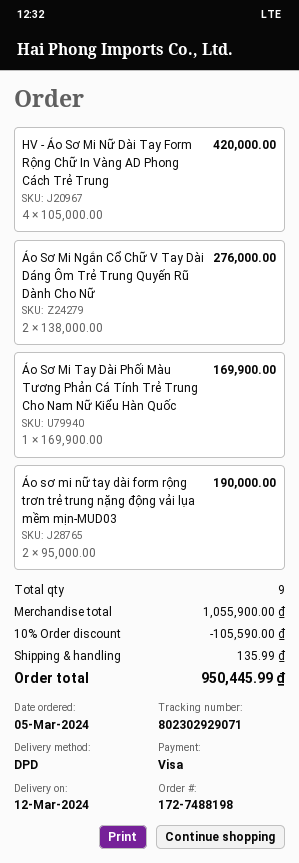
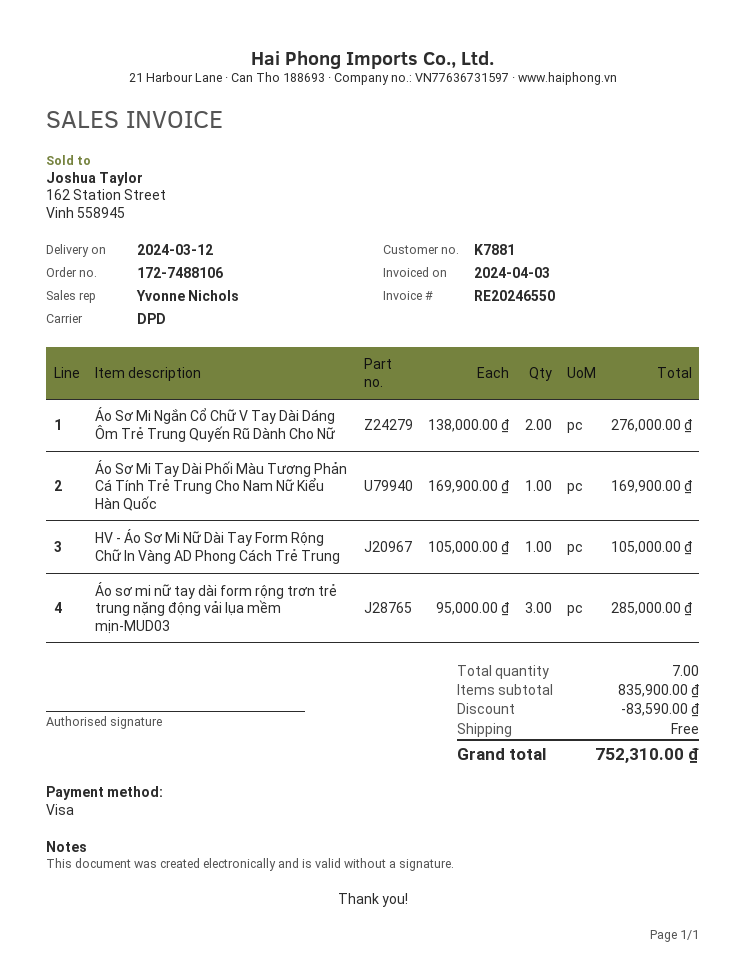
order number: 172-7488198 -> 172-7488106
HV - Áo Sơ Mi Nữ Dài Tay Form Rộng Chữ In Vàng AD Phong Cách Trẻ Trung: 4 x 105000.00 = 420000.00 -> 1 x 105000.00 = 105000.00
Áo sơ mi nữ tay dài form rộng trơn trẻ trung nặng động vải lụa mềm mịn-MUD03: 2 x 95000.00 = 190000.00 -> 3 x 95000.00 = 285000.00
total quantity: 9 -> 7
subtotal: 1055900.00 -> 835900.00
discount: 105590.00 -> 83590.00
shipping: 135.99 -> 0.00
total: 950445.99 -> 752310.00

